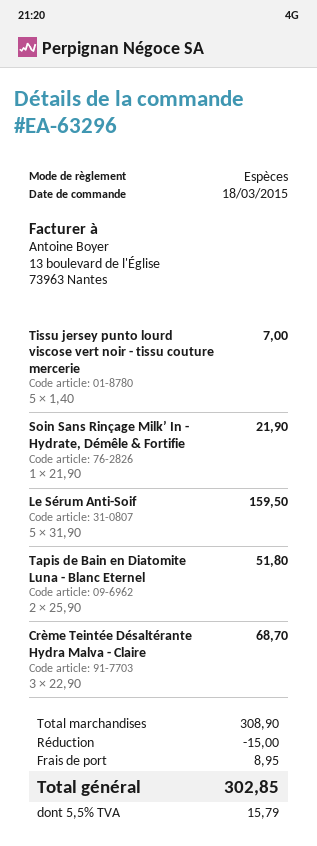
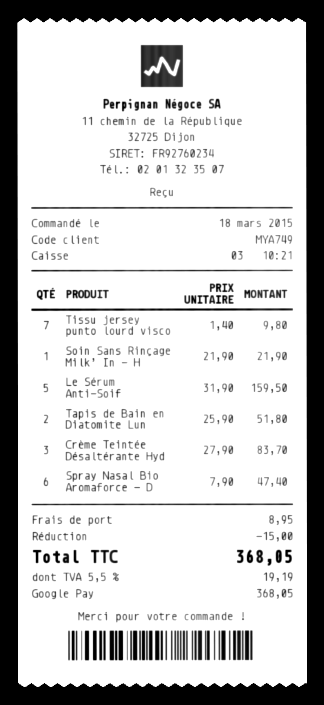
payment method: cash -> Google Pay
Tissu jersey punto lourd viscose vert noir - tissu couture mercerie: 5 x 1.40 = 7.00 -> 7 x 1.40 = 9.80
Crème Teintée Désaltérante Hydra Malva - Claire: 3 x 22.90 = 68.70 -> 3 x 27.90 = 83.70
Spray Nasal Bio Aromaforce - D: none -> 6 x 7.90 = 47.40
tax: 5.5% = 15.79 -> 5.5% = 19.19
total: 302.85 -> 368.05

